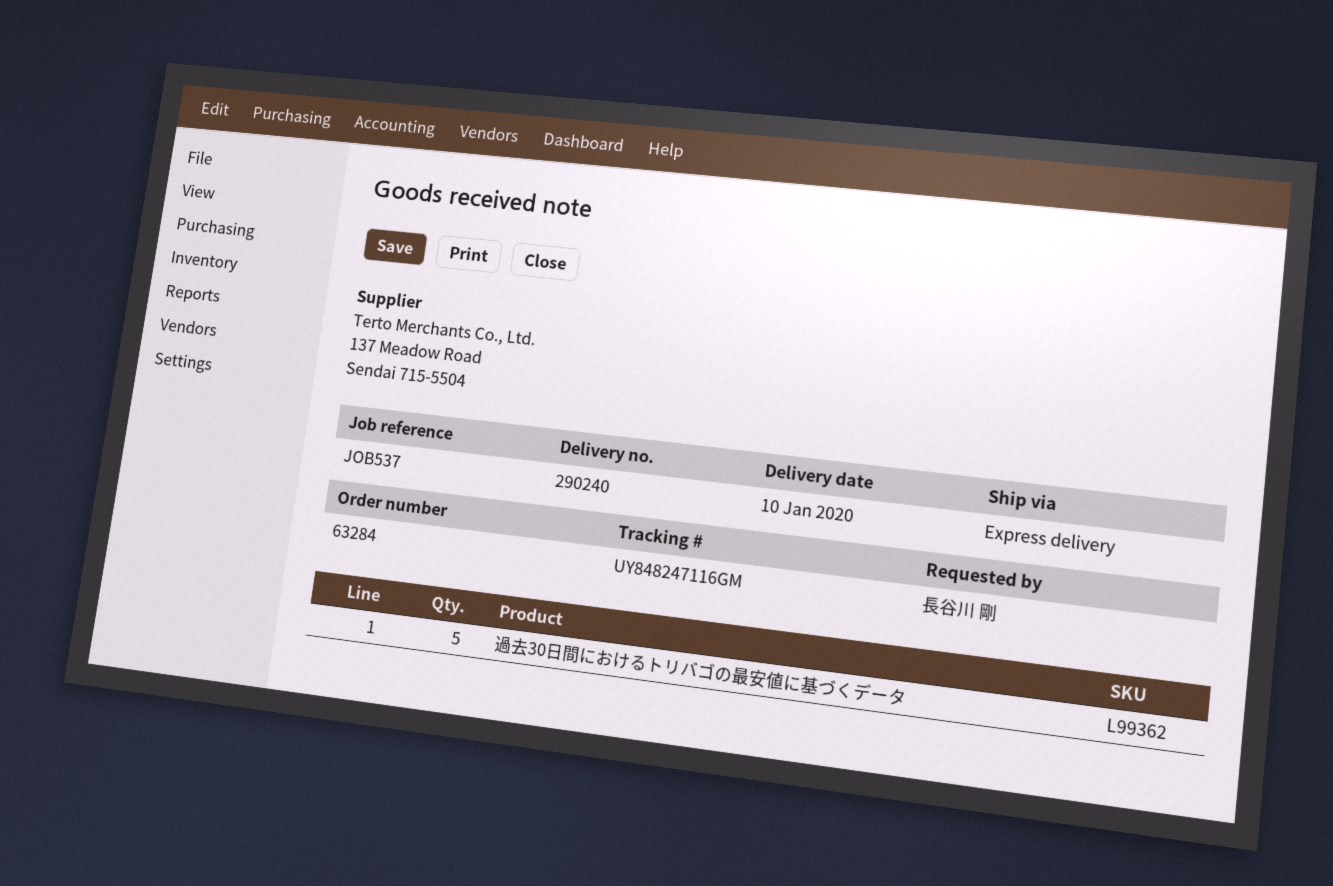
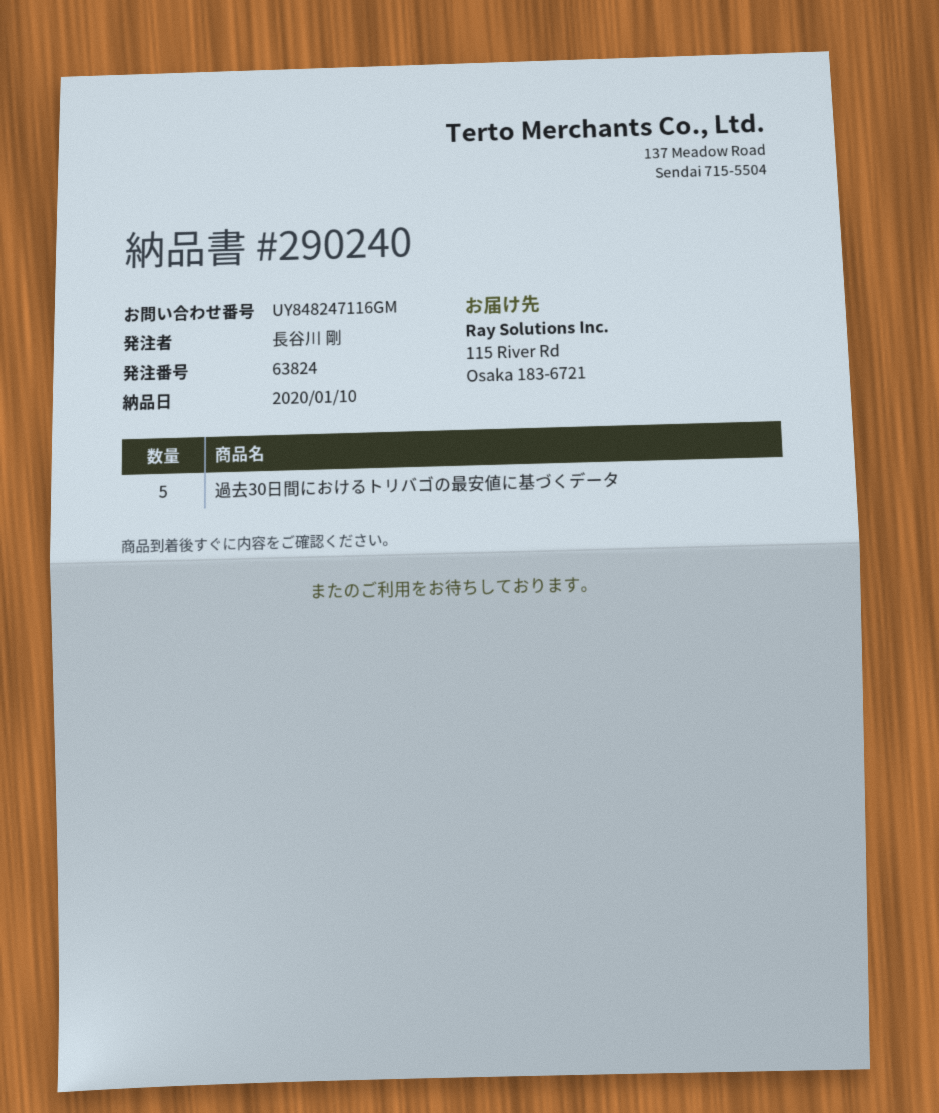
order number: 63284 -> 63824

